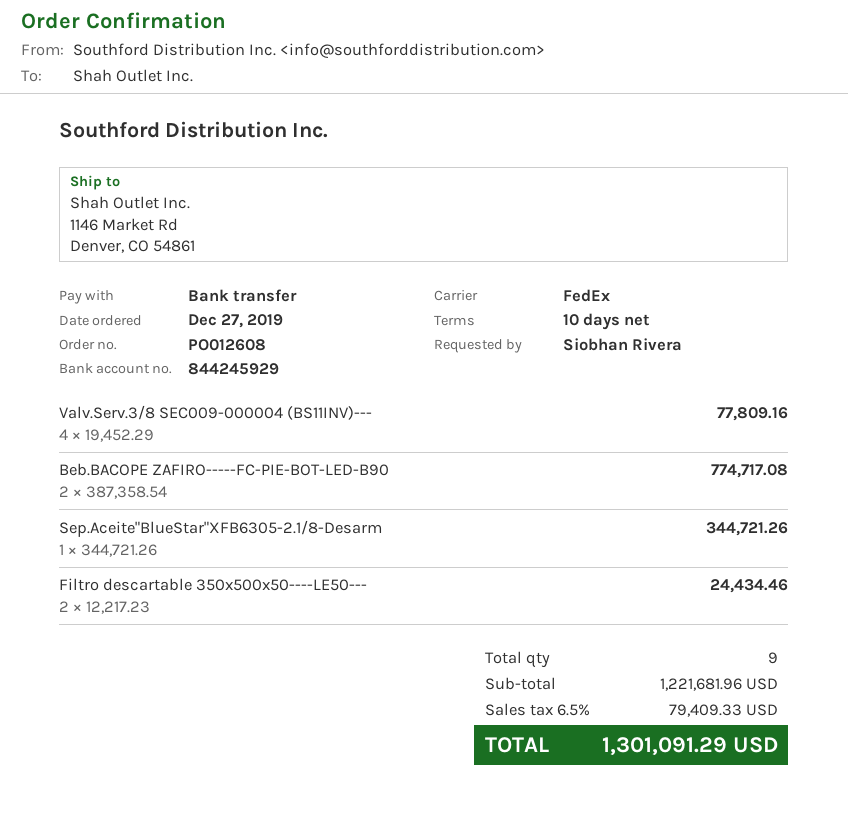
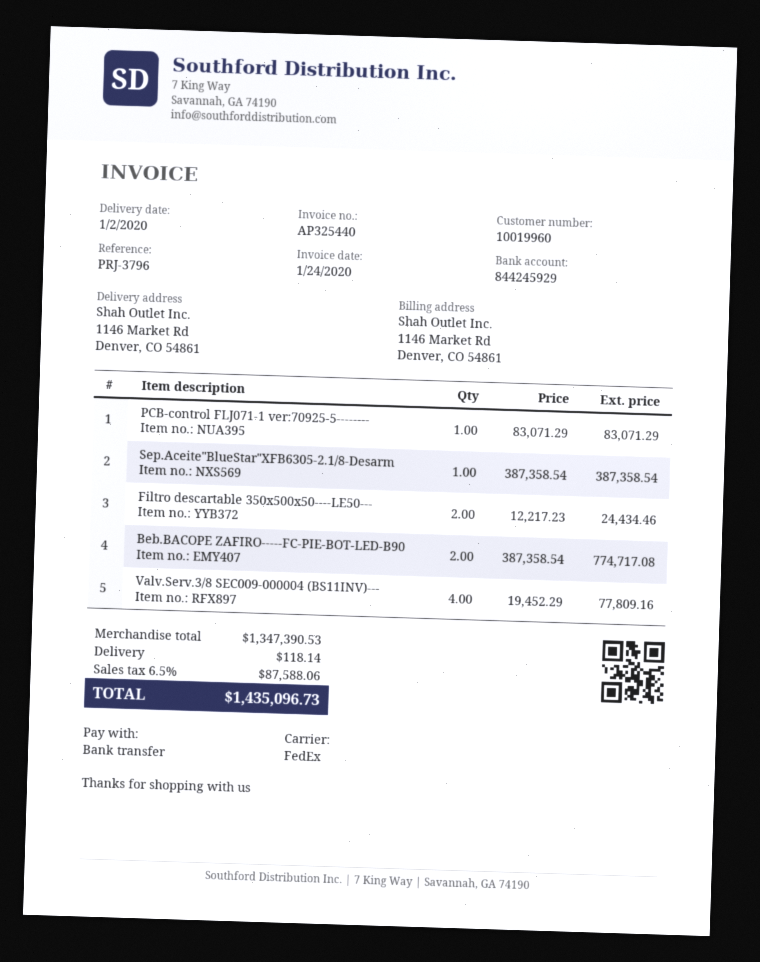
Sep.Aceite"BlueStar"XFB6305-2.1/8-Desarm: 1 x 344721.26 = 344721.26 -> 1 x 387358.54 = 387358.54
PCB-control FLJ071-1 ver:70925-5--------: none -> 1 x 83071.29 = 83071.29
subtotal: 1221681.96 -> 1347390.53
shipping: none -> 118.14
tax: 6.5% = 79409.33 -> 6.5% = 87588.06
total: 1301091.29 -> 1435096.73

